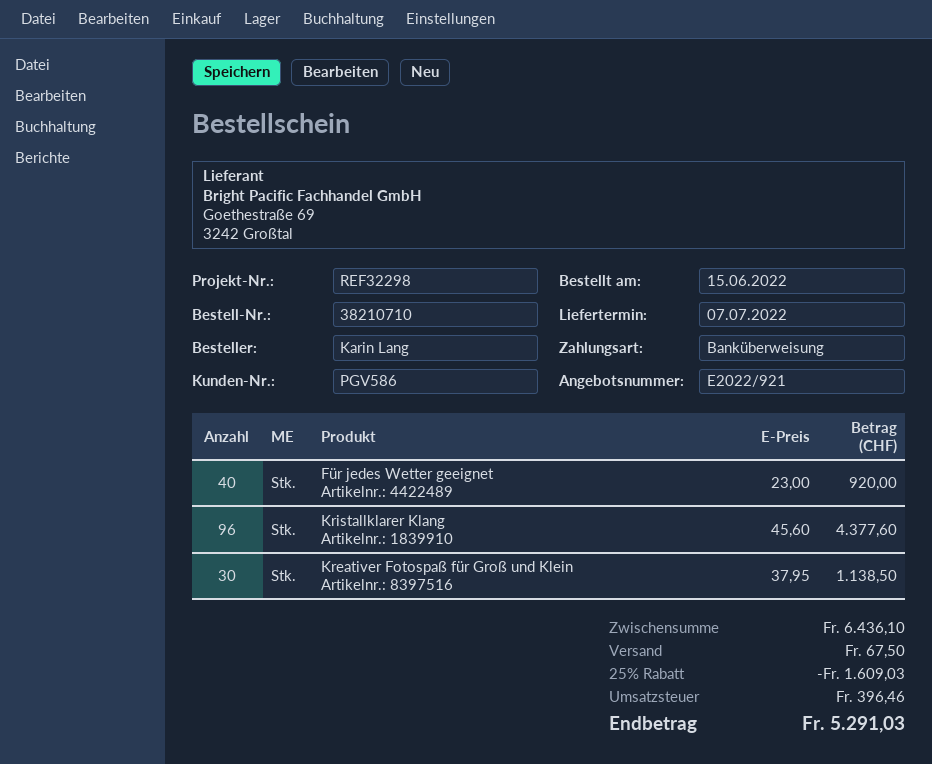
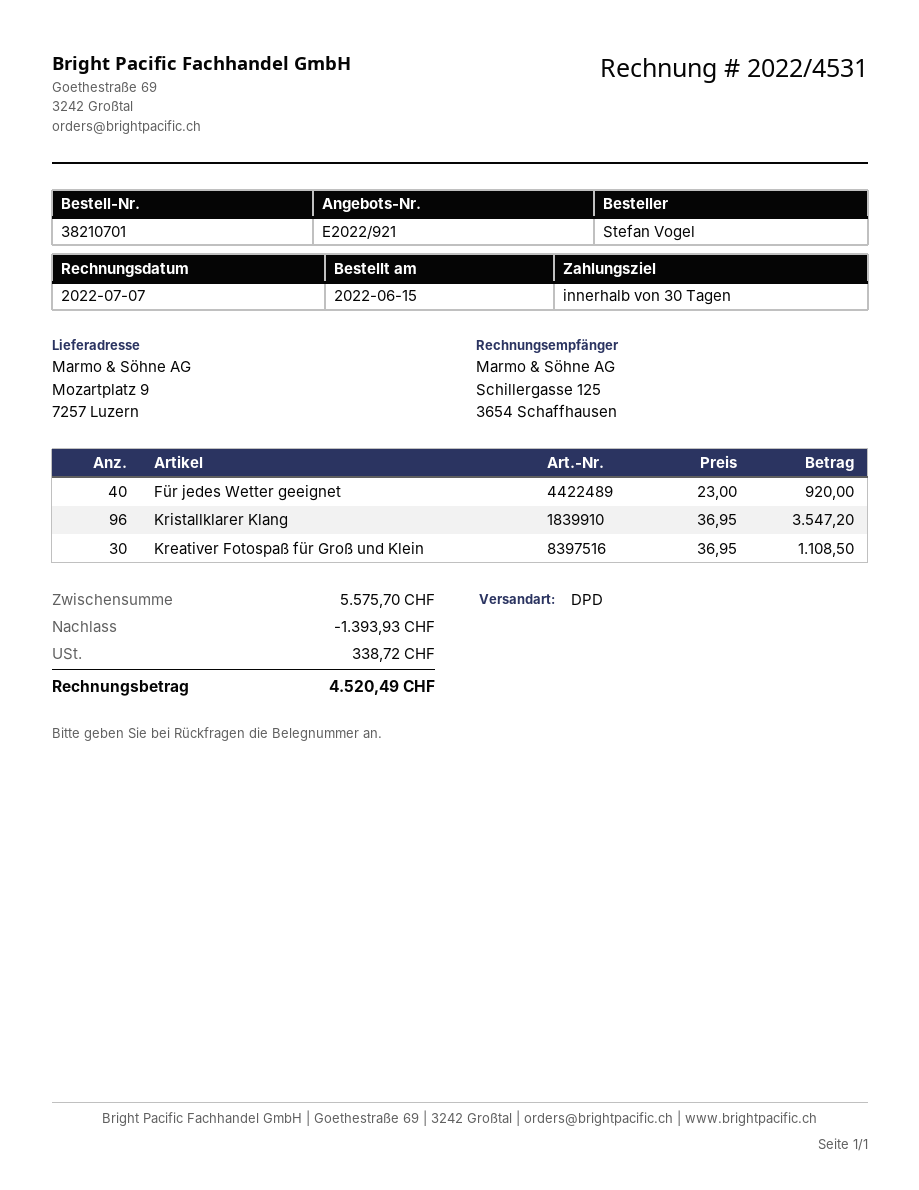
order number: 38210710 -> 38210701
ordered by: Karin Lang -> Stefan Vogel
Kristallklarer Klang: 96 x 45.60 = 4377.60 -> 96 x 36.95 = 3547.20
Kreativer Fotospaß für Groß und Klein: 30 x 37.95 = 1138.50 -> 30 x 36.95 = 1108.50
subtotal: 6436.10 -> 5575.70
discount: 1609.03 -> 1393.93
shipping: 67.50 -> none
tax: 396.46 -> 338.72
total: 5291.03 -> 4520.49

